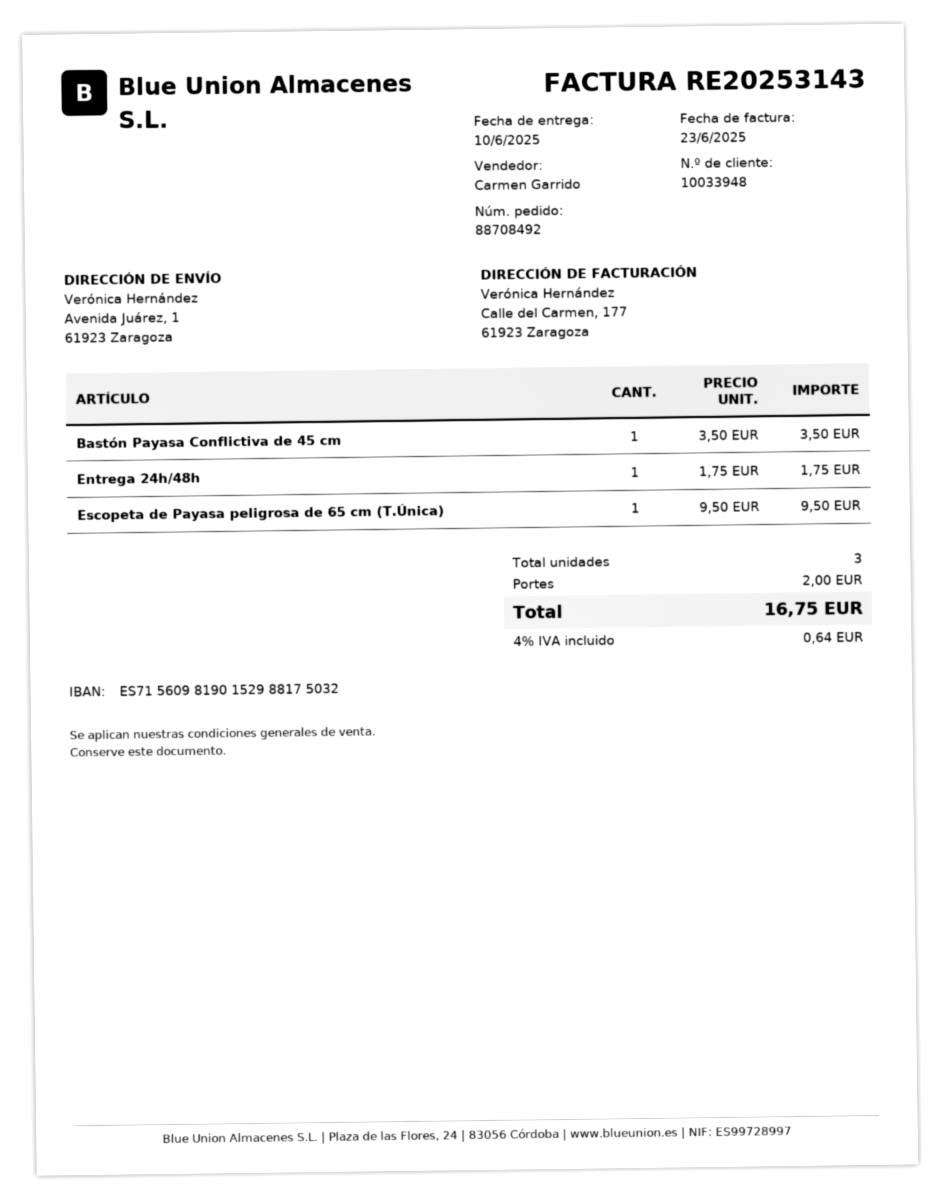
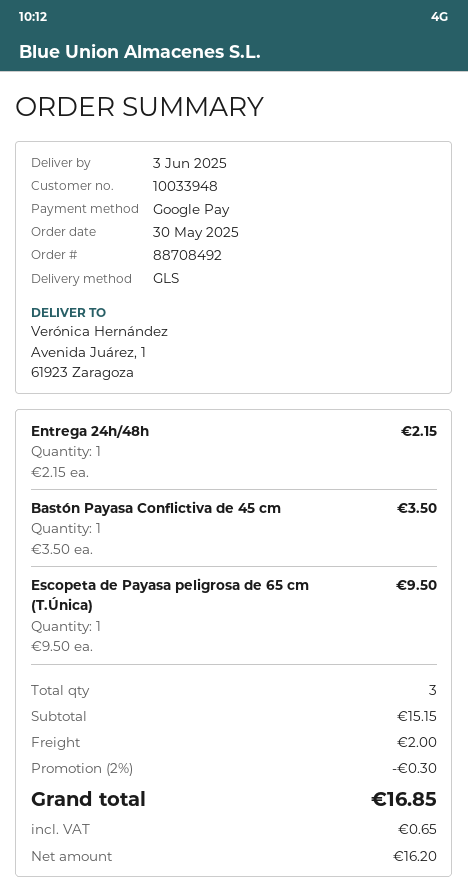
delivery date: 2025-06-10 -> 2025-06-03
Entrega 24h/48h: 1 x 1.75 = 1.75 -> 1 x 2.15 = 2.15
discount: none -> 2% = 0.30
tax: 0.64 -> 0.65
total: 16.75 -> 16.85

